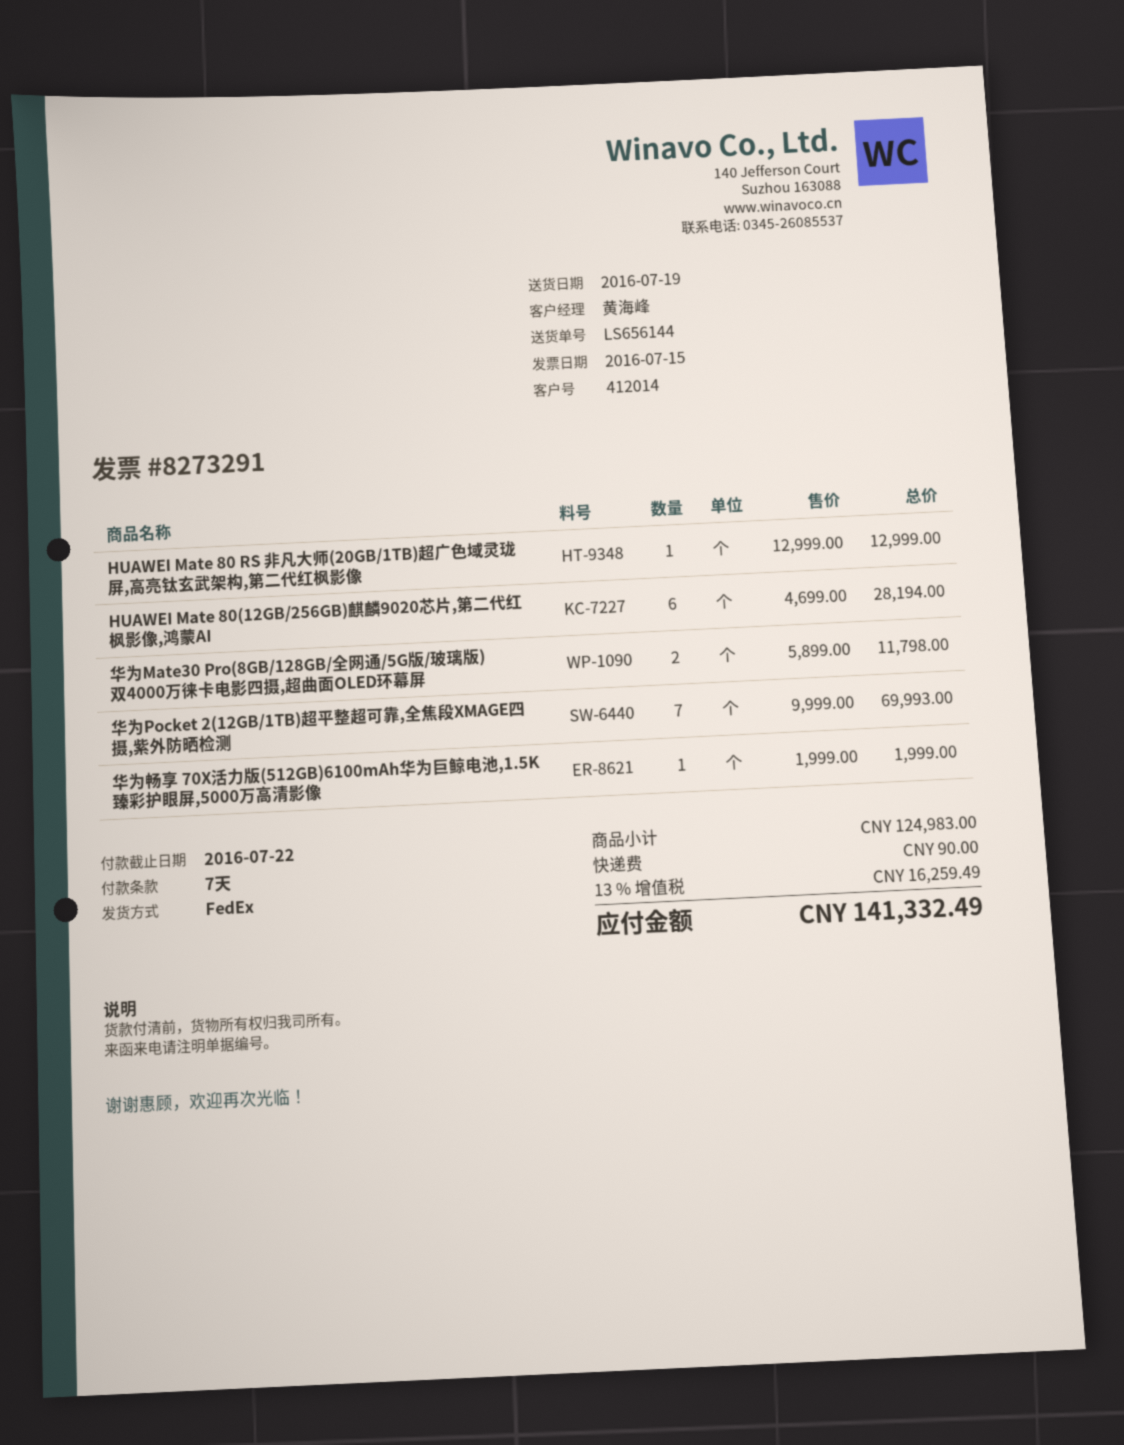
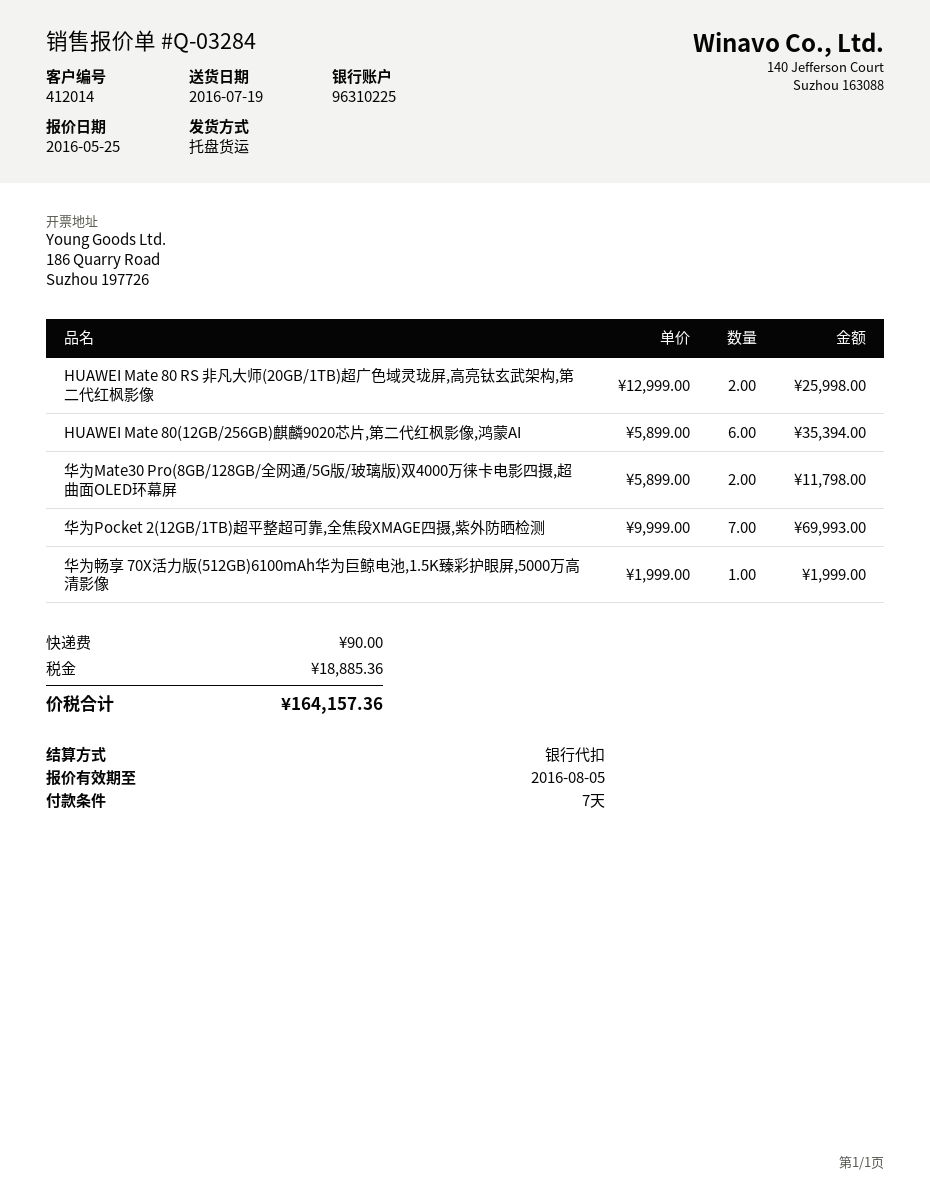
shipping method: FedEx -> pallet freight
HUAWEI Mate 80 RS 非凡大师(20GB/1TB)超广色域灵珑屏,高亮钛玄武架构,第二代红枫影像: 1 x 12999.00 = 12999.00 -> 2 x 12999.00 = 25998.00
HUAWEI Mate 80(12GB/256GB)麒麟9020芯片,第二代红枫影像,鸿蒙AI: 6 x 4699.00 = 28194.00 -> 6 x 5899.00 = 35394.00
tax: 16259.49 -> 18885.36
total: 141332.49 -> 164157.36

